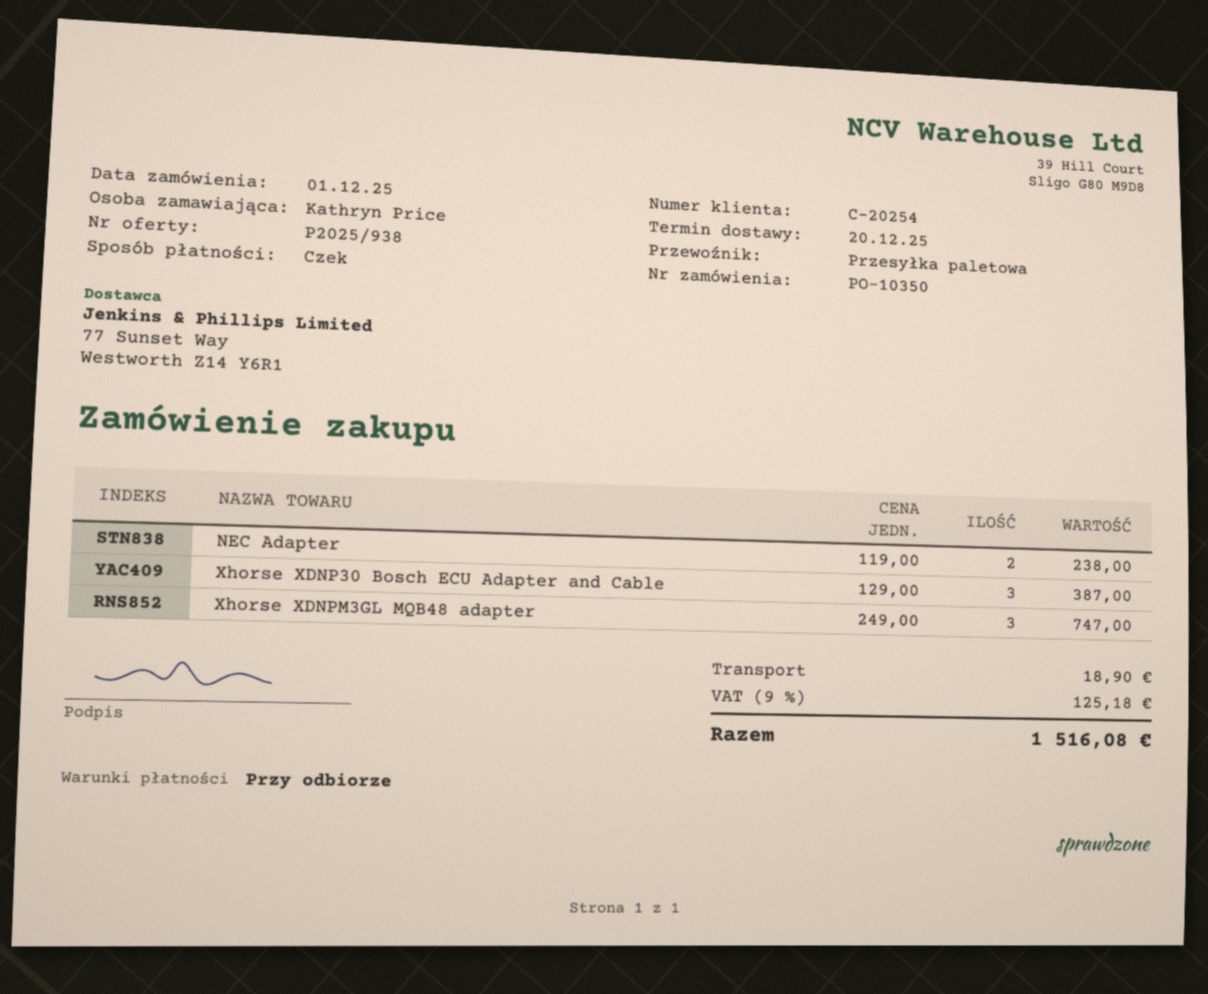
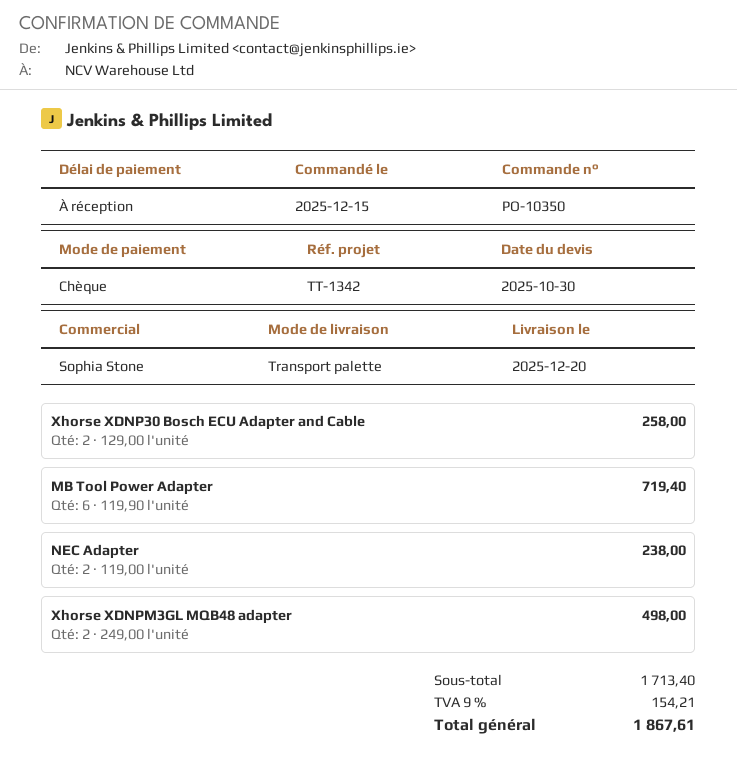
order date: 2025-12-01 -> 2025-12-15
Xhorse XDNP30 Bosch ECU Adapter and Cable: 3 x 129.00 = 387.00 -> 2 x 129.00 = 258.00
Xhorse XDNPM3GL MQB48 adapter: 3 x 249.00 = 747.00 -> 2 x 249.00 = 498.00
MB Tool Power Adapter: none -> 6 x 119.90 = 719.40
shipping: 18.90 -> none
tax: 9% = 125.18 -> 9% = 154.21
total: 1516.08 -> 1867.61

